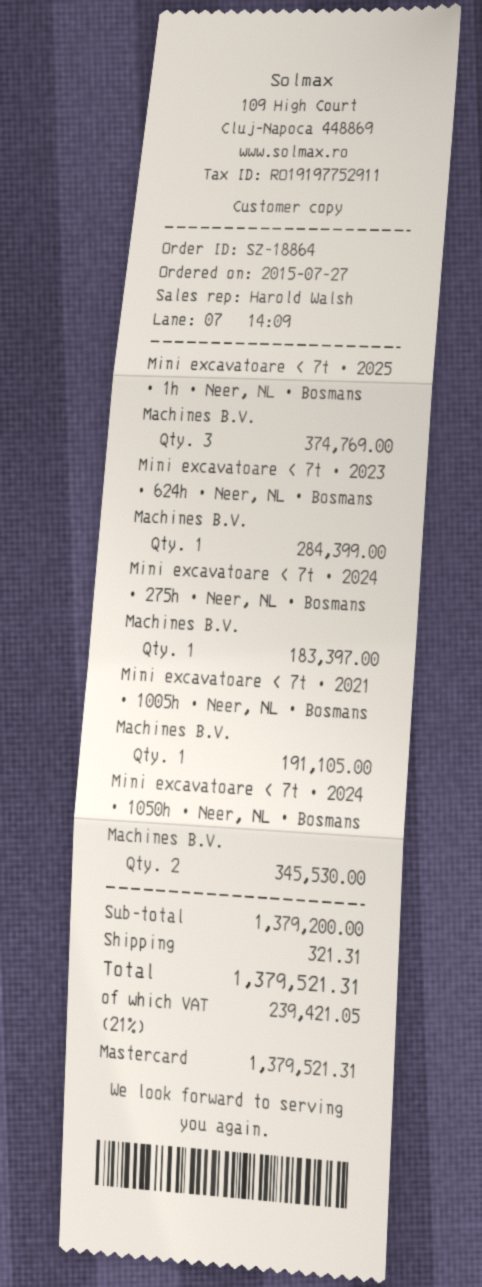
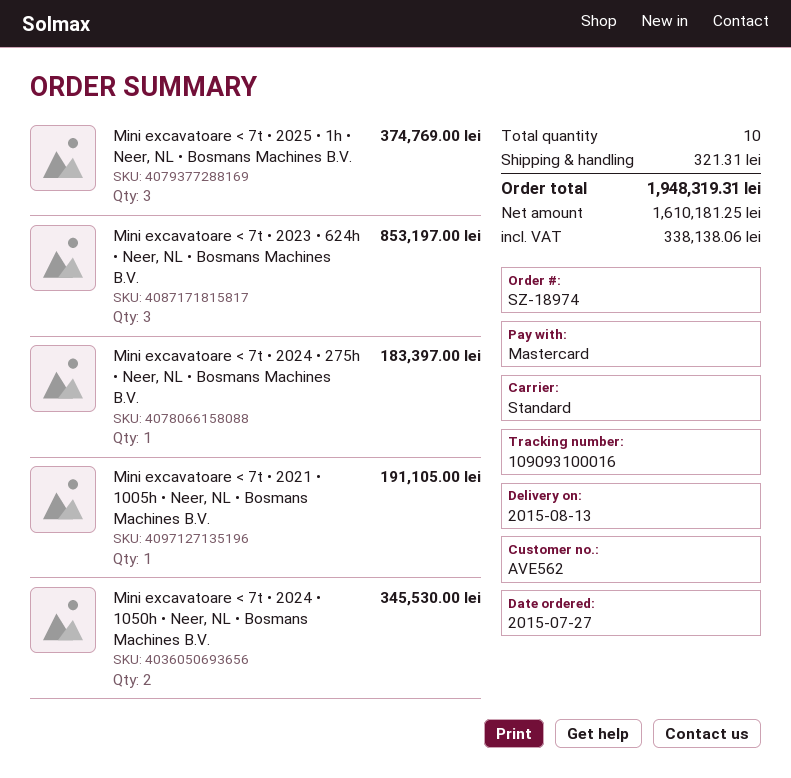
order number: SZ-18864 -> SZ-18974
Mini excavatoare < 7t • 2023 • 624h • Neer, NL • Bosmans Machines B.V.: 1 for 284399.00 -> 3 for 853197.00
tax: 239421.05 -> 338138.06
total: 1379521.31 -> 1948319.31

